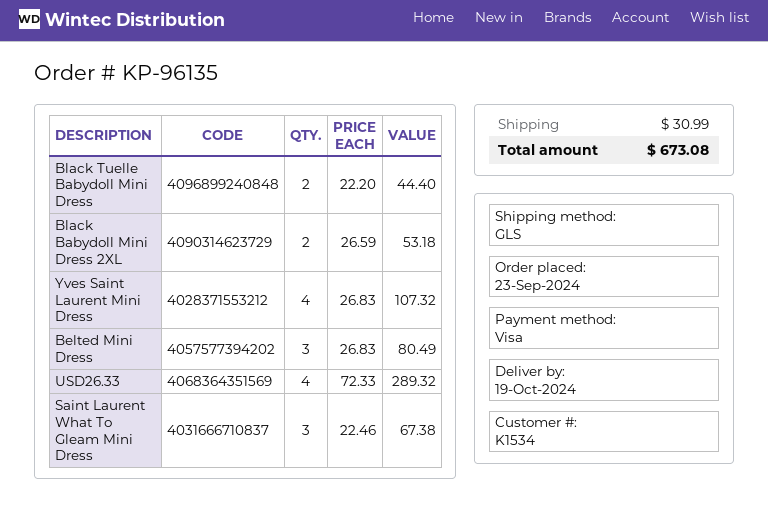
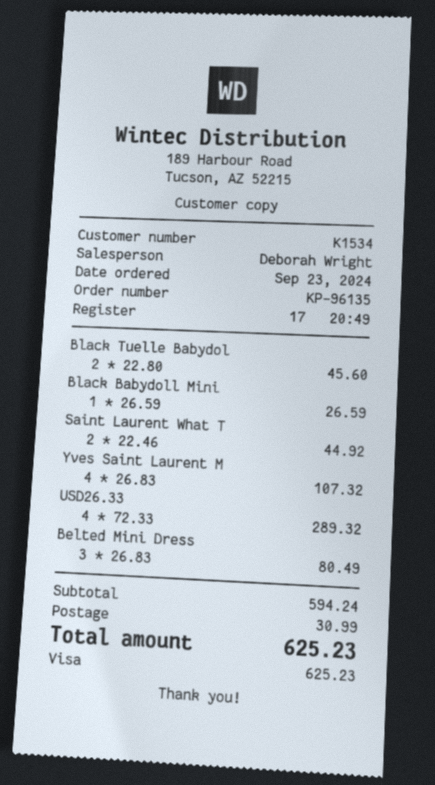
Black Tuelle Babydoll Mini Dress: 2 x 22.20 = 44.40 -> 2 x 22.80 = 45.60
Black Babydoll Mini Dress 2XL: 2 x 26.59 = 53.18 -> 1 x 26.59 = 26.59
Saint Laurent What To Gleam Mini Dress: 3 x 22.46 = 67.38 -> 2 x 22.46 = 44.92
total: 673.08 -> 625.23

